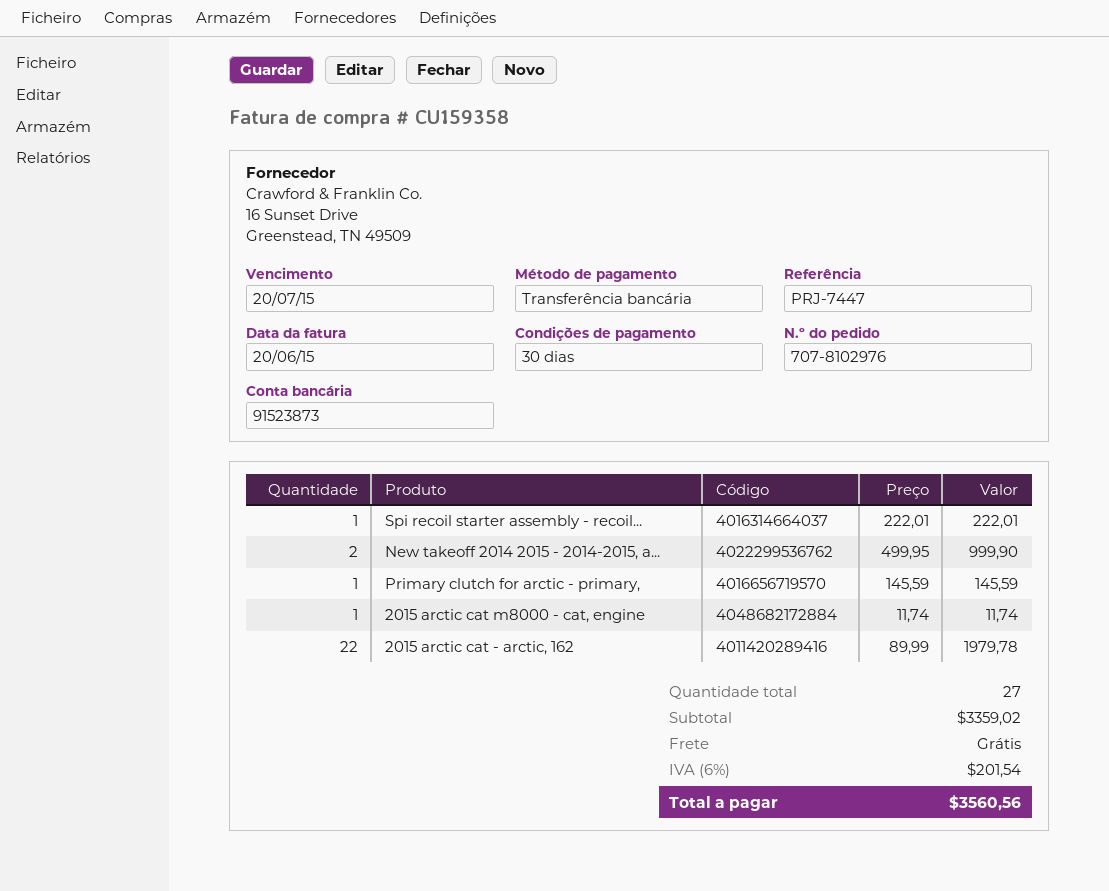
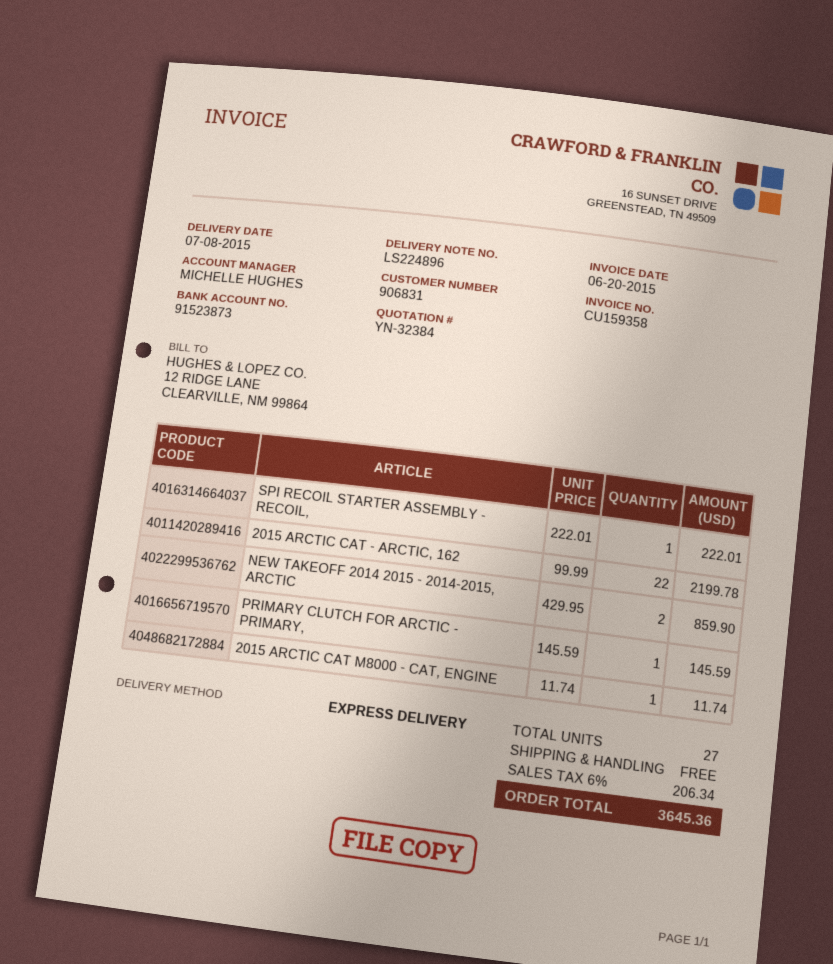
New takeoff 2014 2015 - 2014-2015, a...: 2 x 499.95 = 999.90 -> 2 x 429.95 = 859.90
2015 arctic cat - arctic, 162: 22 x 89.99 = 1979.78 -> 22 x 99.99 = 2199.78
tax: 6% = 201.54 -> 6% = 206.34
total: 3560.56 -> 3645.36

